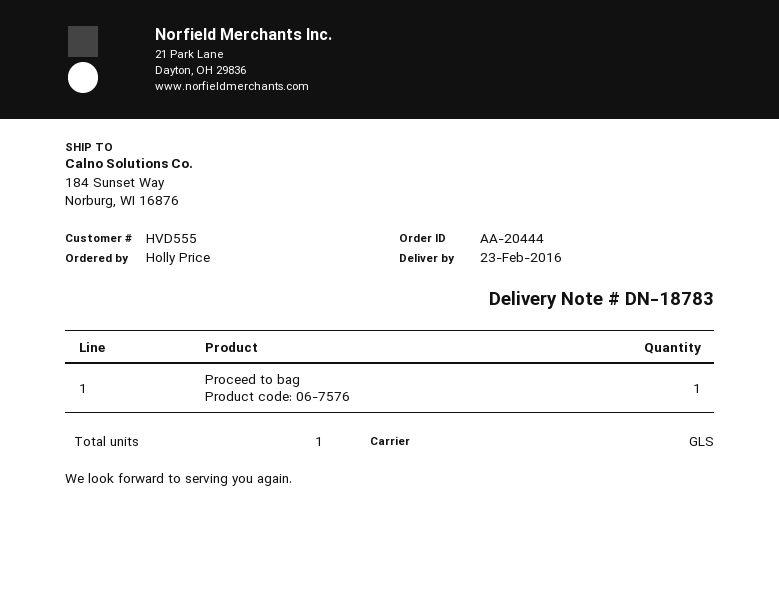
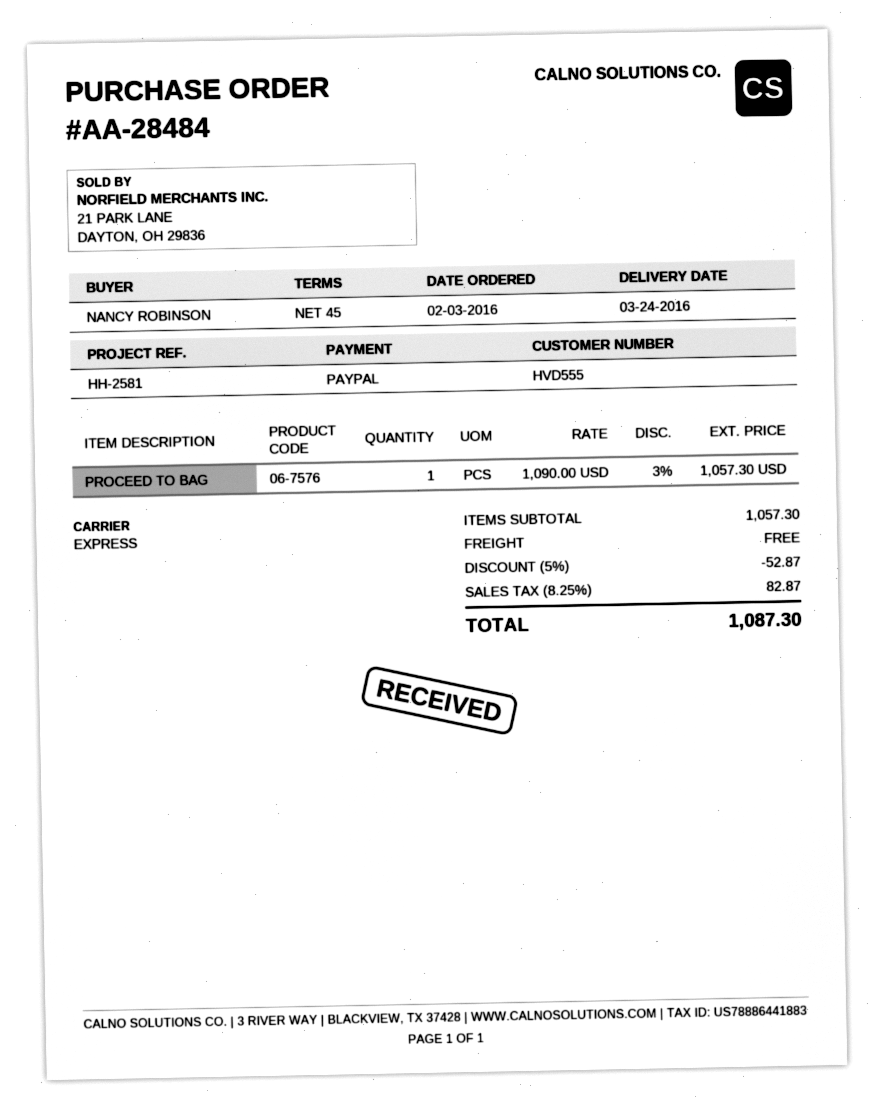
order number: AA-20444 -> AA-28484
delivery date: 2016-02-23 -> 2016-03-24
ordered by: Holly Price -> NANCY ROBINSON
shipping method: GLS -> express

